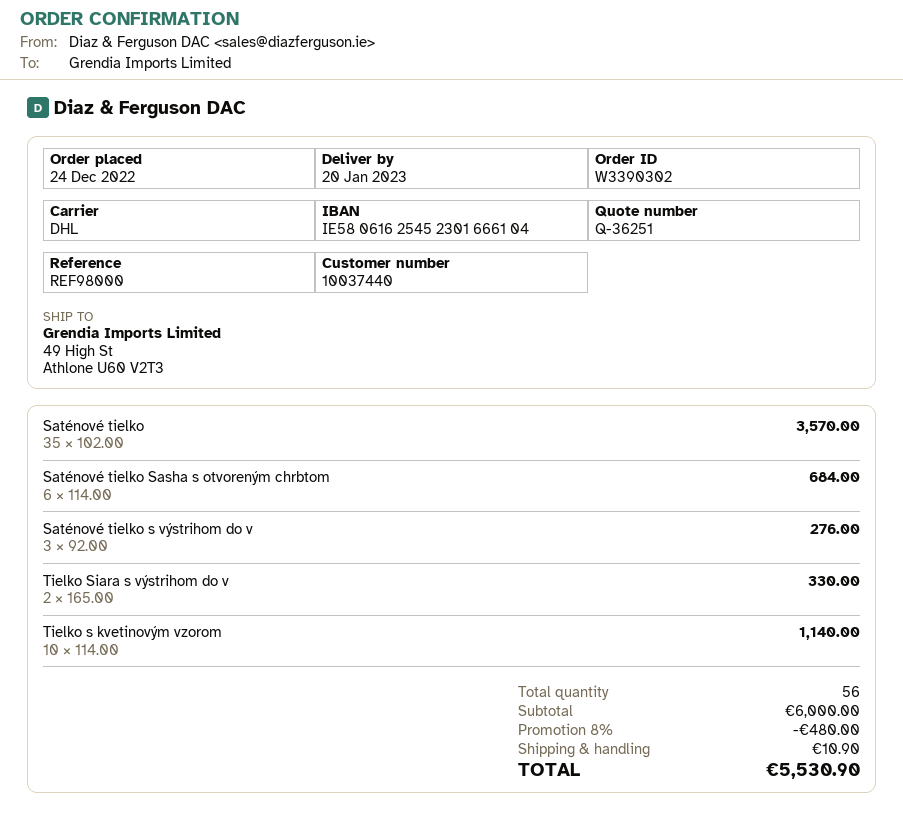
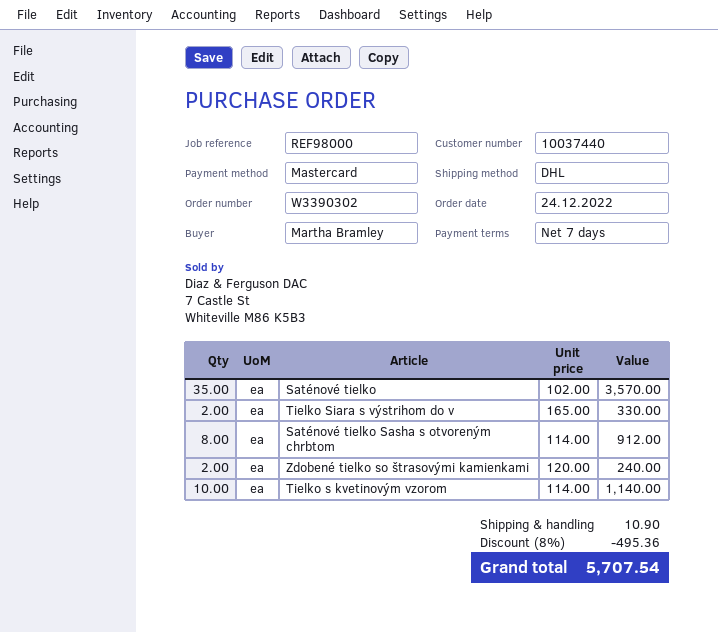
Saténové tielko Sasha s otvoreným chrbtom: 6 x 114.00 = 684.00 -> 8 x 114.00 = 912.00
Saténové tielko s výstrihom do v: 3 x 92.00 = 276.00 -> none
Zdobené tielko so štrasovými kamienkami: none -> 2 x 120.00 = 240.00
discount: 8% = 480.00 -> 8% = 495.36
total: 5530.90 -> 5707.54

